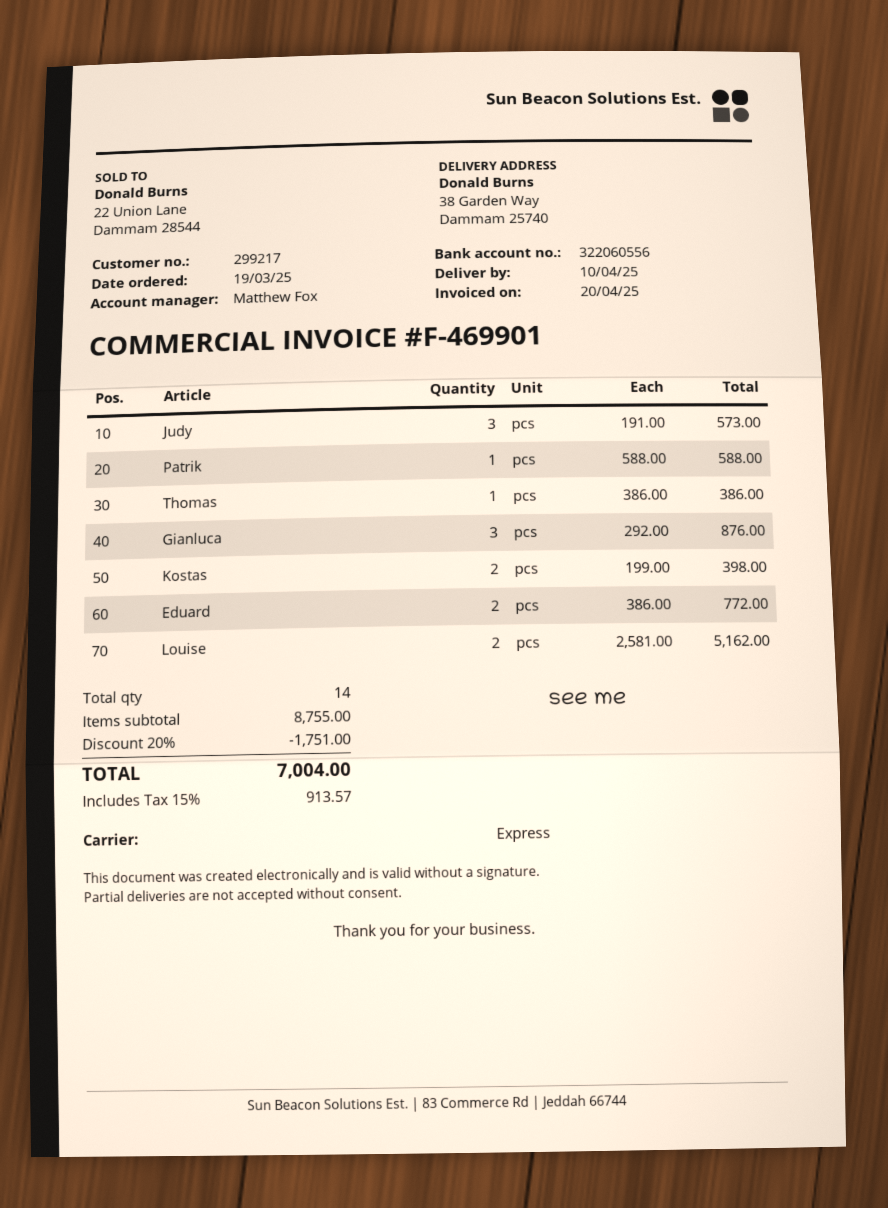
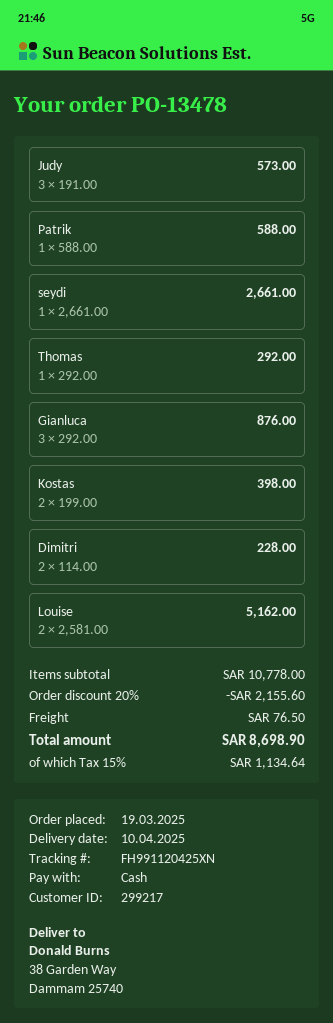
Thomas: 1 x 386.00 = 386.00 -> 1 x 292.00 = 292.00
Eduard: 2 x 386.00 = 772.00 -> none
seydi: none -> 1 x 2661.00 = 2661.00
Dimitri: none -> 2 x 114.00 = 228.00
subtotal: 8755.00 -> 10778.00
discount: 20% = 1751.00 -> 20% = 2155.60
shipping: none -> 76.50
tax: 15% = 913.57 -> 15% = 1134.64
total: 7004.00 -> 8698.90

